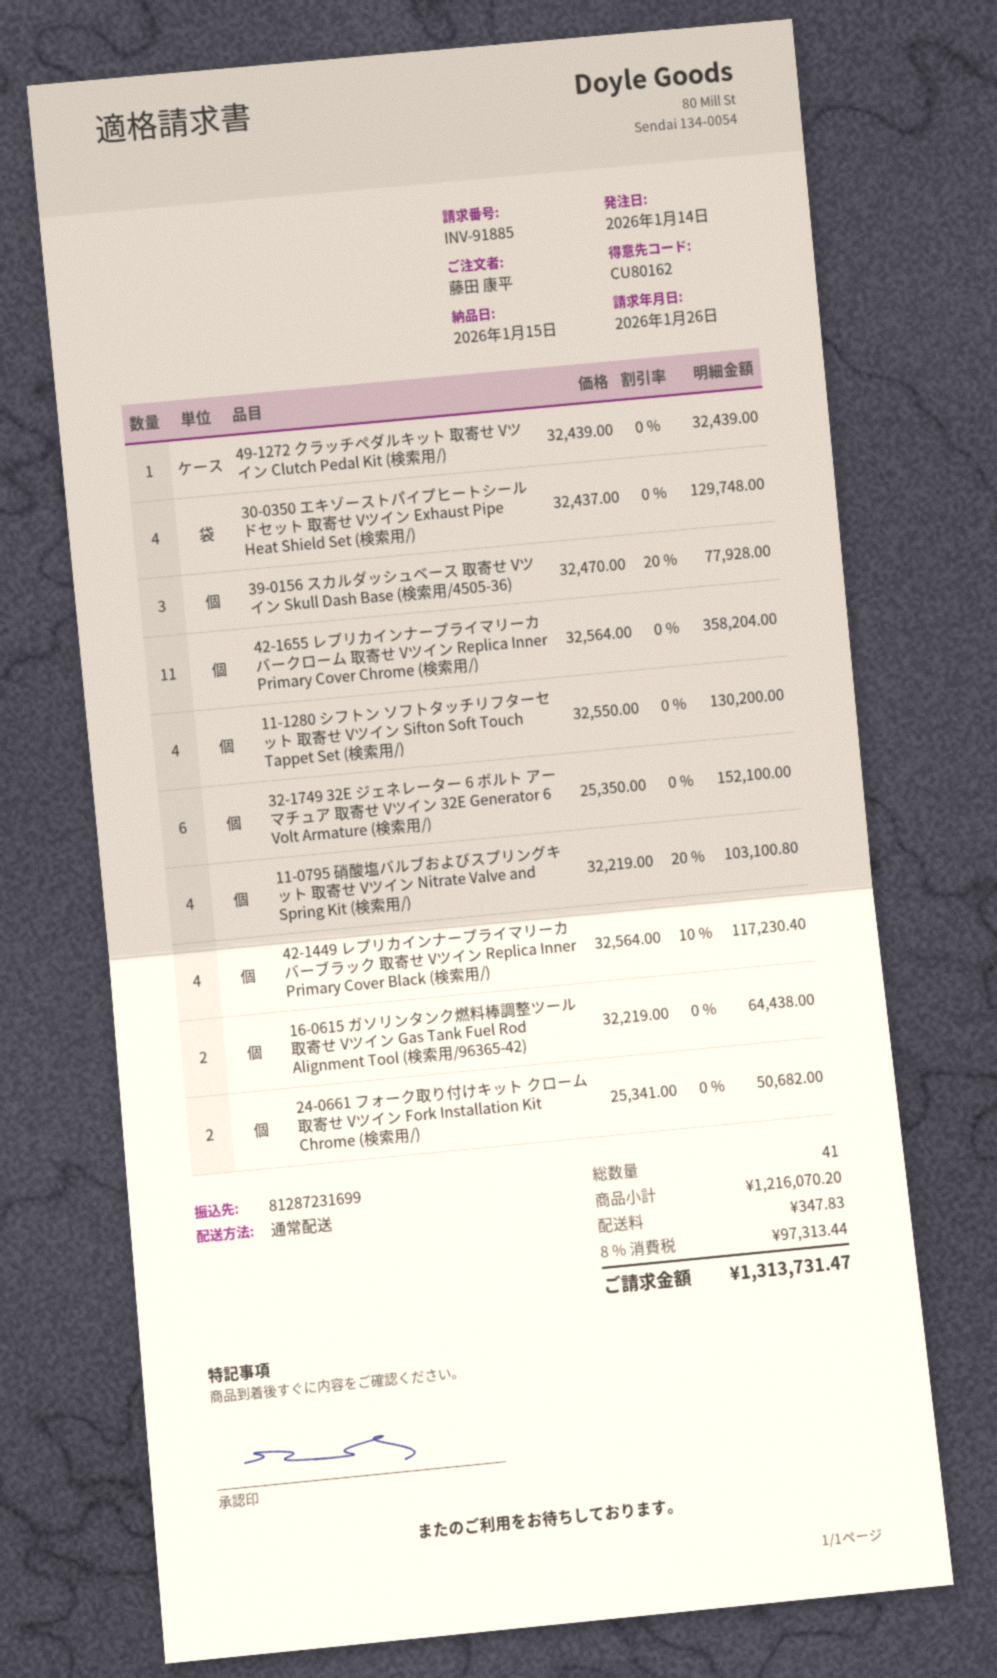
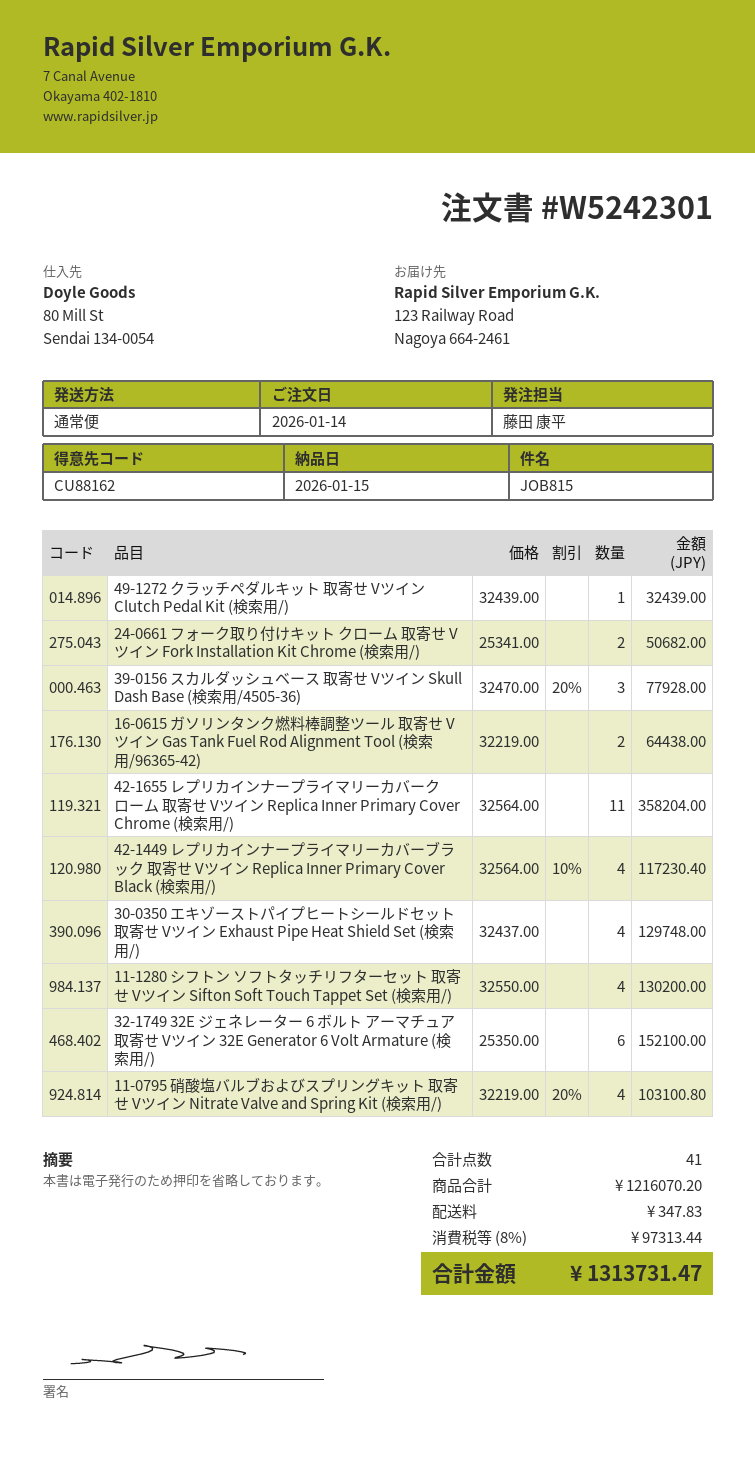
customer number: CU80162 -> CU88162

